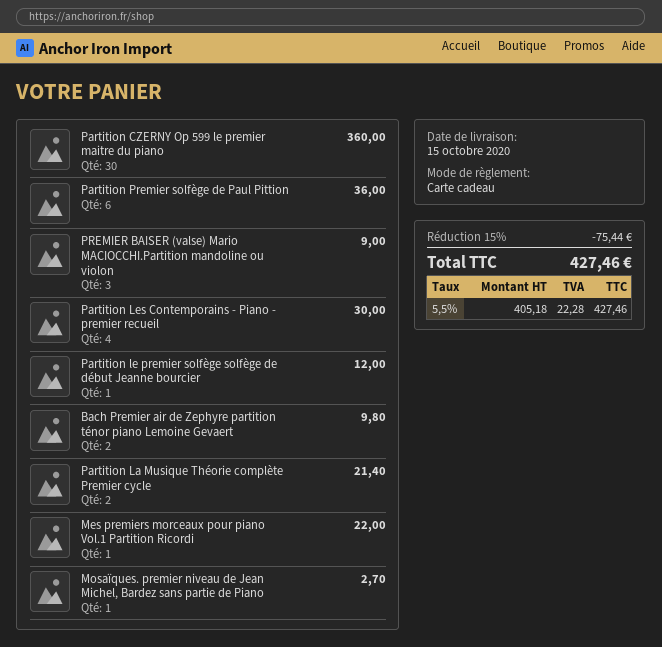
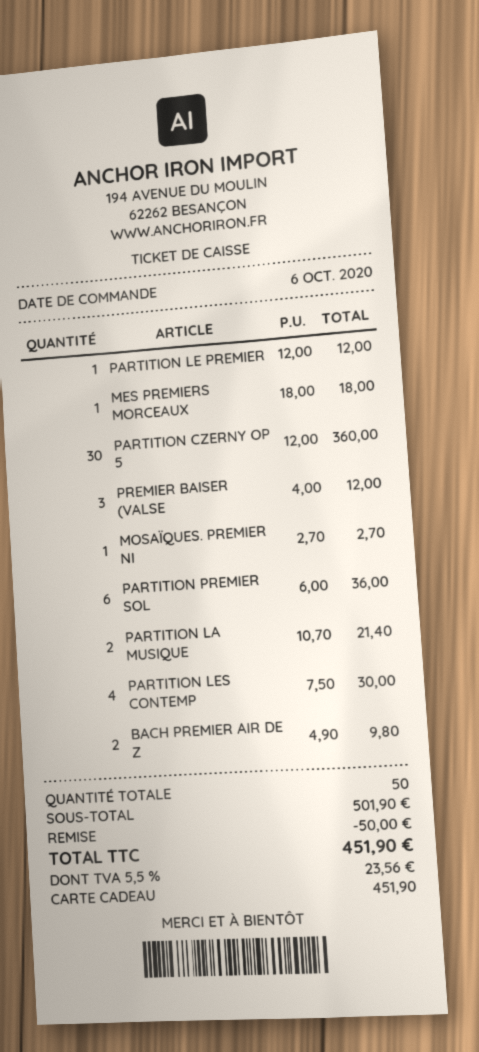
PREMIER BAISER (valse) Mario MACIOCCHI.Partition mandoline ou violon: 3 for 9.00 -> 3 for 12.00
Mes premiers morceaux pour piano Vol.1 Partition Ricordi: 1 for 22.00 -> 1 for 18.00
discount: 75.44 -> 50.00
tax: 5.5% = 22.28 -> 5.5% = 23.56
total: 427.46 -> 451.90

